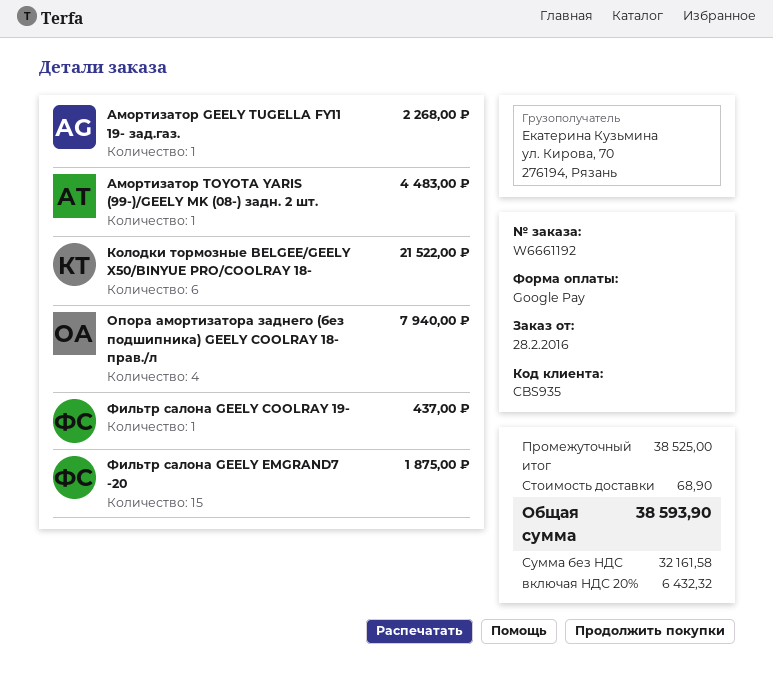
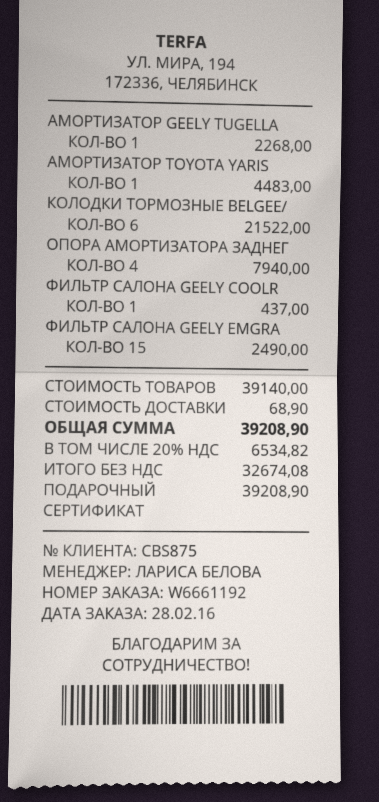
customer number: CBS935 -> CBS875
payment method: Google Pay -> gift card
Фильтр салона GEELY EMGRAND7 -20: 15 for 1875.00 -> 15 for 2490.00
subtotal: 38525.00 -> 39140.00
net: 32161.58 -> 32674.08
tax: 20% = 6432.32 -> 20% = 6534.82
total: 38593.90 -> 39208.90

